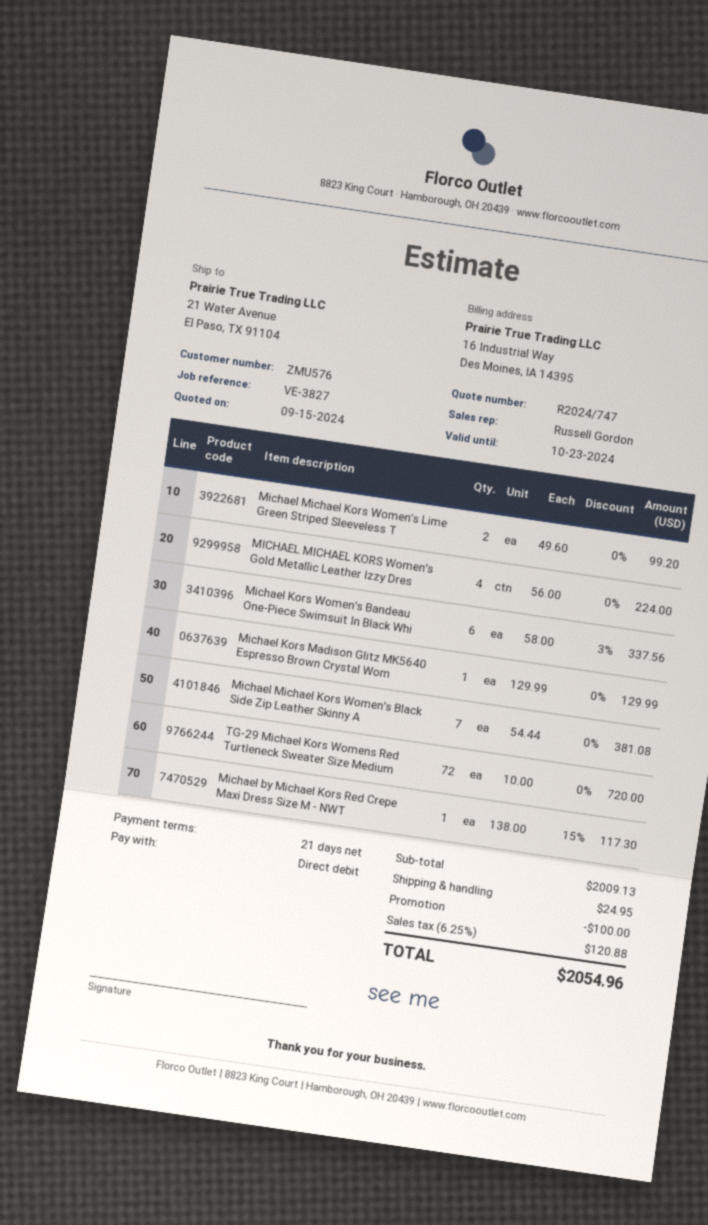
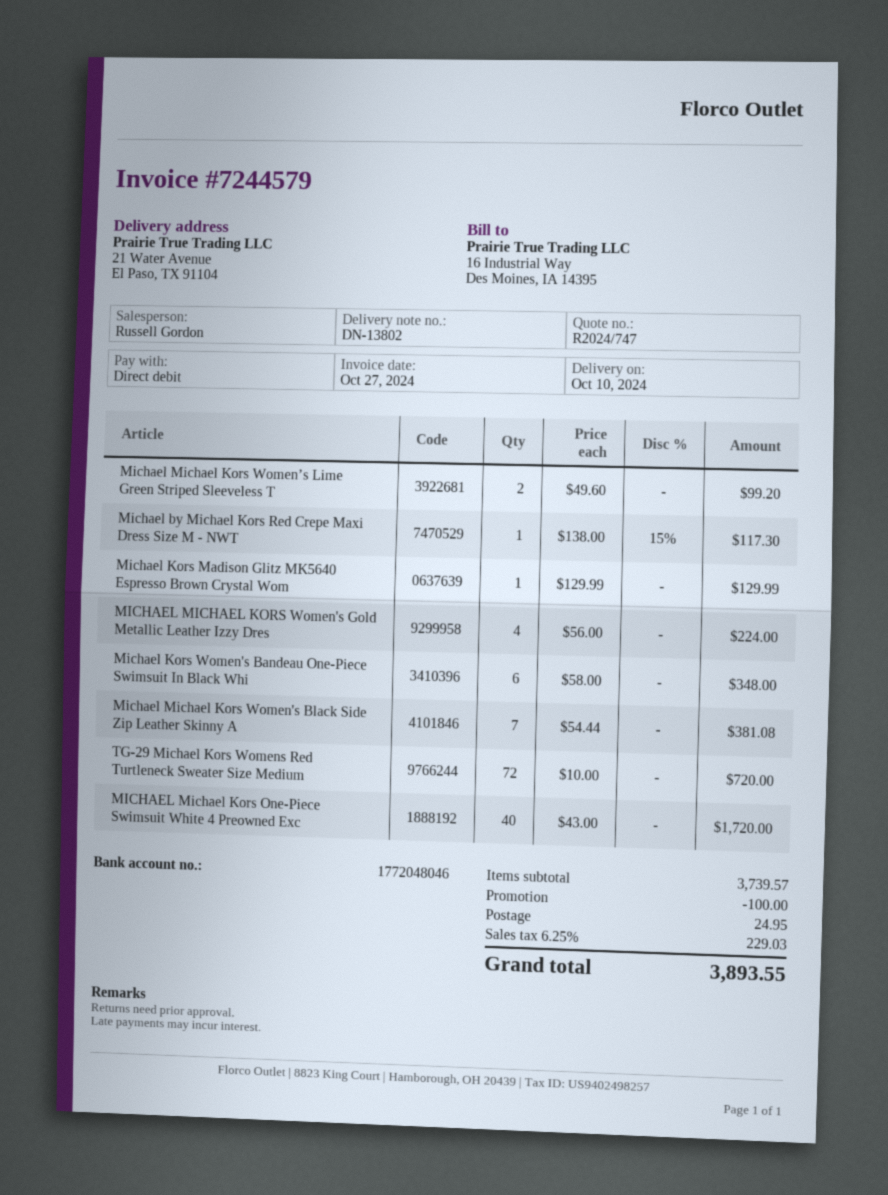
Michael Kors Women's Bandeau One-Piece Swimsuit In Black Whi: 6 x 58.00 - 3% = 337.56 -> 6 x 58.00 = 348.00
MICHAEL Michael Kors One‑Piece Swimsuit White 4 Preowned Exc: none -> 40 x 43.00 = 1720.00
subtotal: 2009.13 -> 3739.57
tax: 6.25% = 120.88 -> 6.25% = 229.03
total: 2054.96 -> 3893.55

